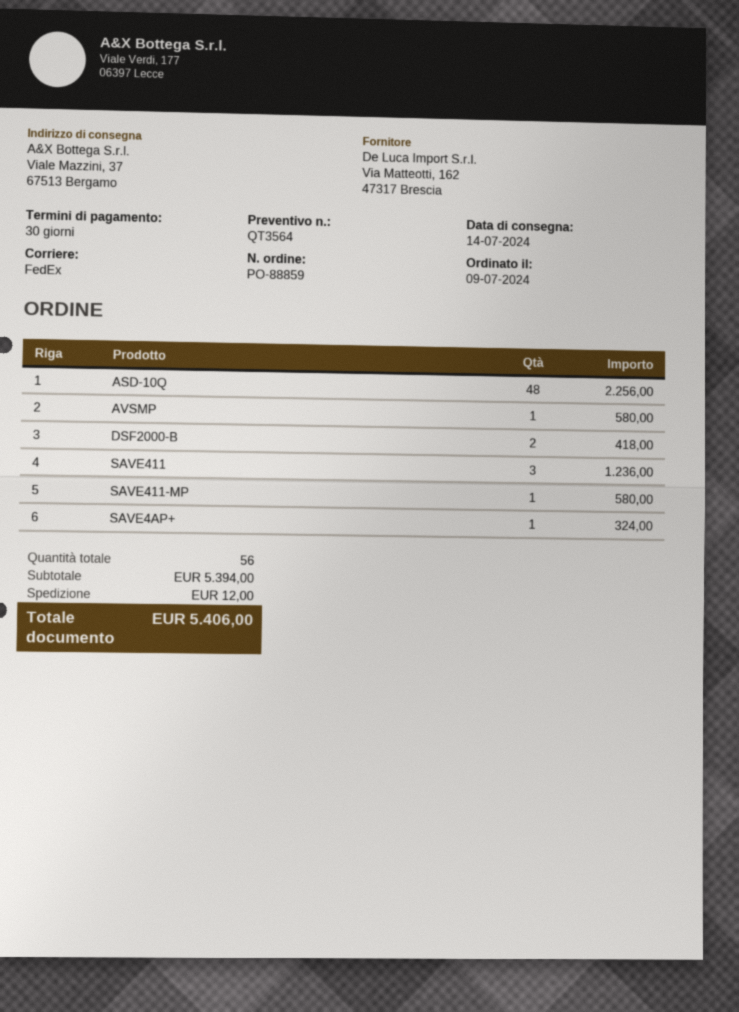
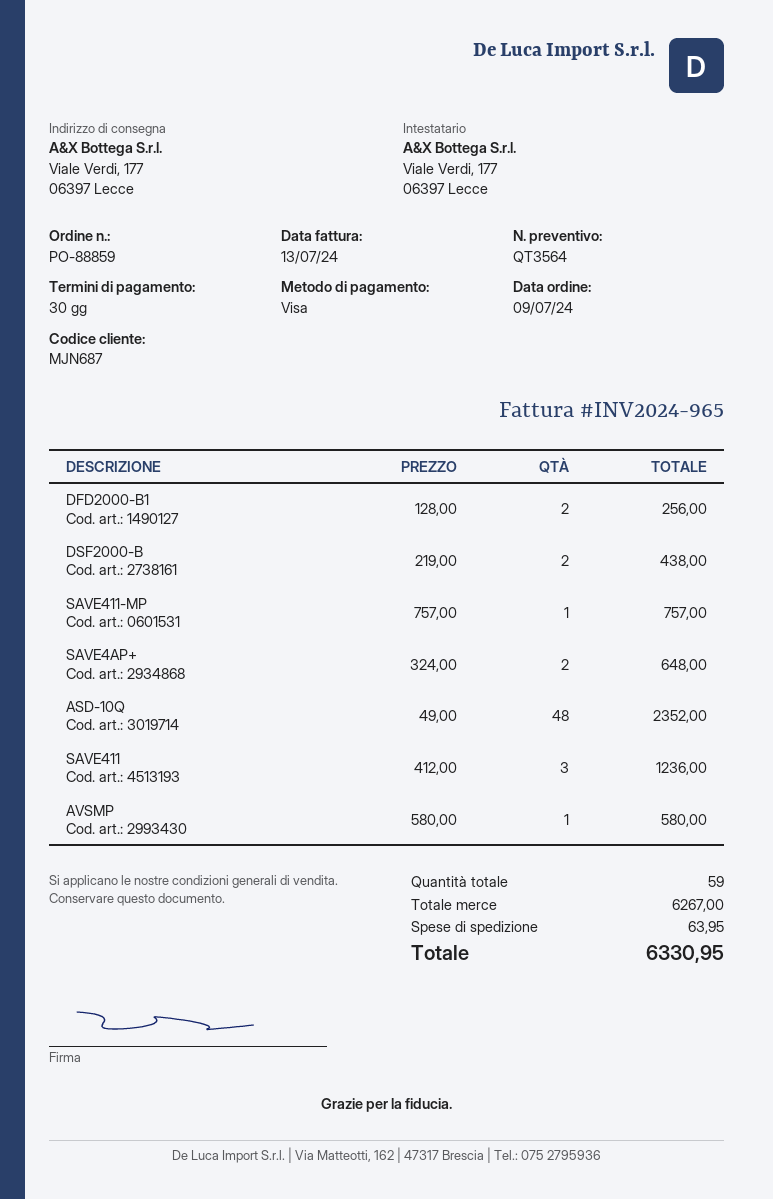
ship to: Viale Mazzini, 37, 67513 Bergamo -> Viale Verdi, 177, 06397 Lecce
ASD-10Q: 48 for 2256.00 -> 48 for 2352.00
DSF2000-B: 2 for 418.00 -> 2 for 438.00
SAVE411-MP: 1 for 580.00 -> 1 for 757.00
SAVE4AP+: 1 for 324.00 -> 2 for 648.00
DFD2000-B1: none -> 2 for 256.00
total quantity: 56 -> 59
subtotal: 5394.00 -> 6267.00
shipping: 12.00 -> 63.95
total: 5406.00 -> 6330.95

